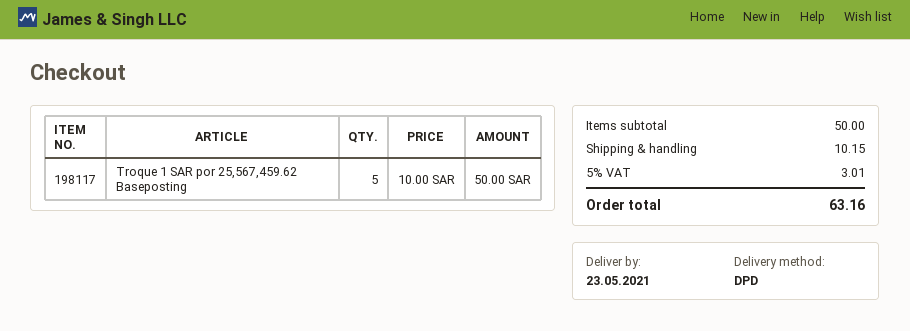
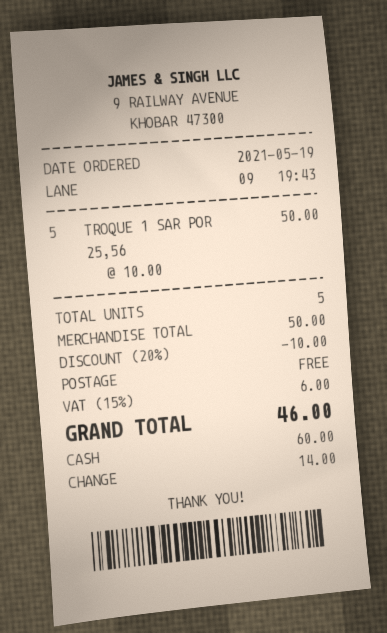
discount: none -> 20% = 10.00
shipping: 10.15 -> 0.00
tax: 5% = 3.01 -> 15% = 6.00
total: 63.16 -> 46.00

